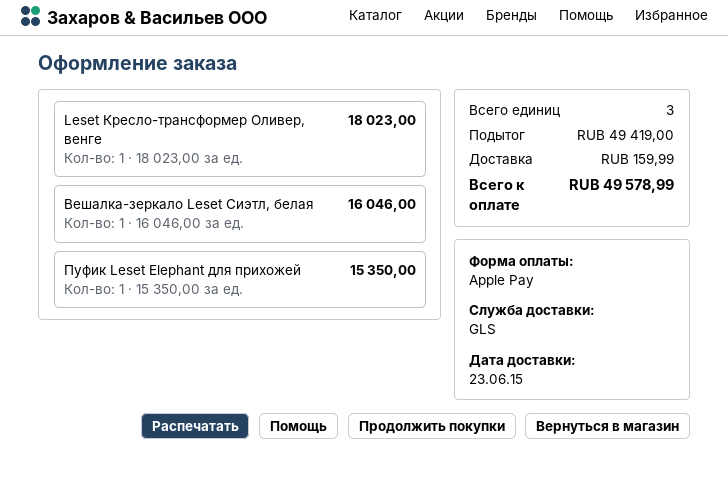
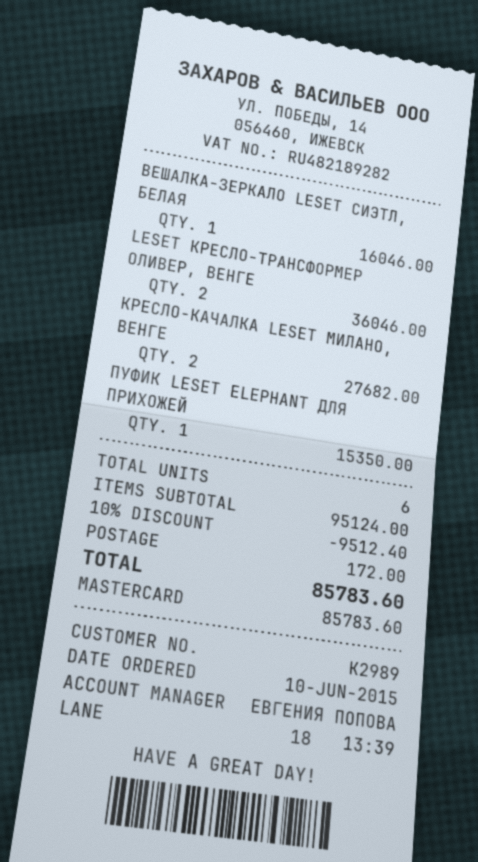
payment method: Apple Pay -> Mastercard
Leset Кресло-трансформер Оливер, венге: 1 for 18023.00 -> 2 for 36046.00
КРЕСЛО-КАЧАЛКА LESET МИЛАНО, ВЕНГЕ: none -> 2 for 27682.00
total quantity: 3 -> 6
subtotal: 49419.00 -> 95124.00
discount: none -> 10% = 9512.40
shipping: 159.99 -> 172.00
total: 49578.99 -> 85783.60

